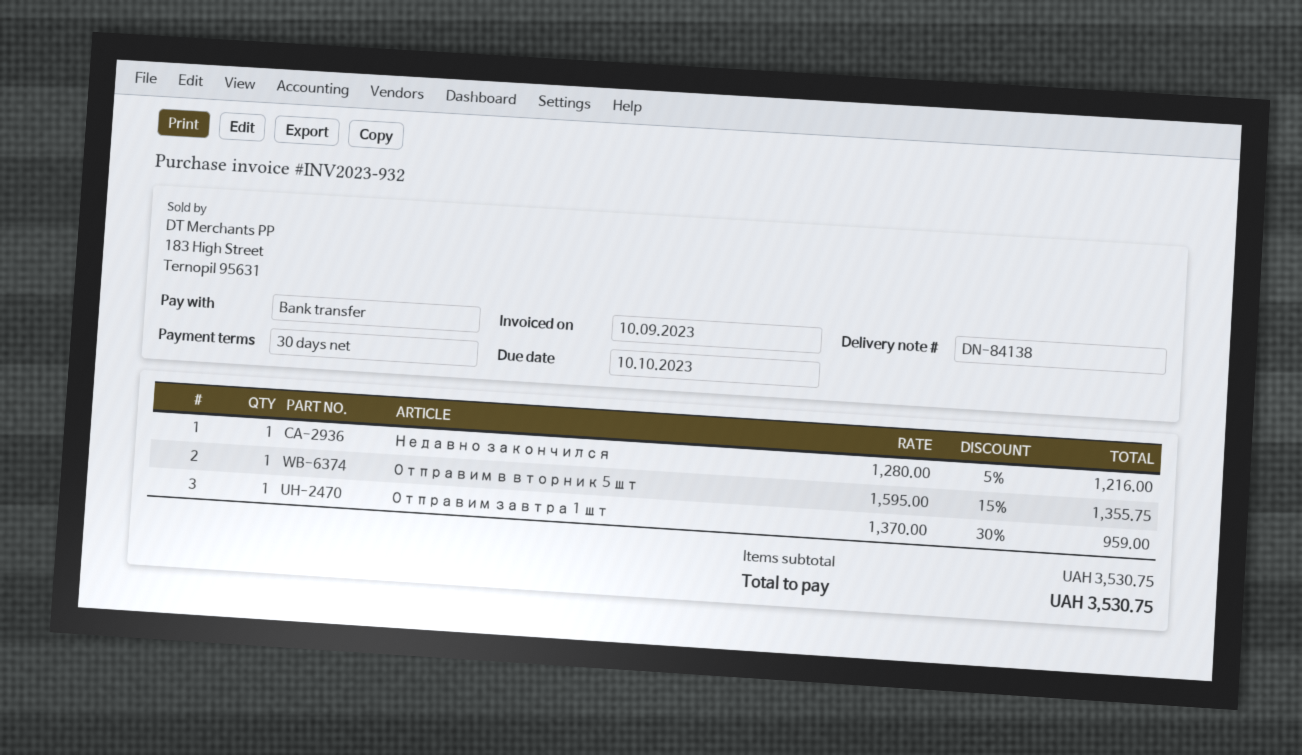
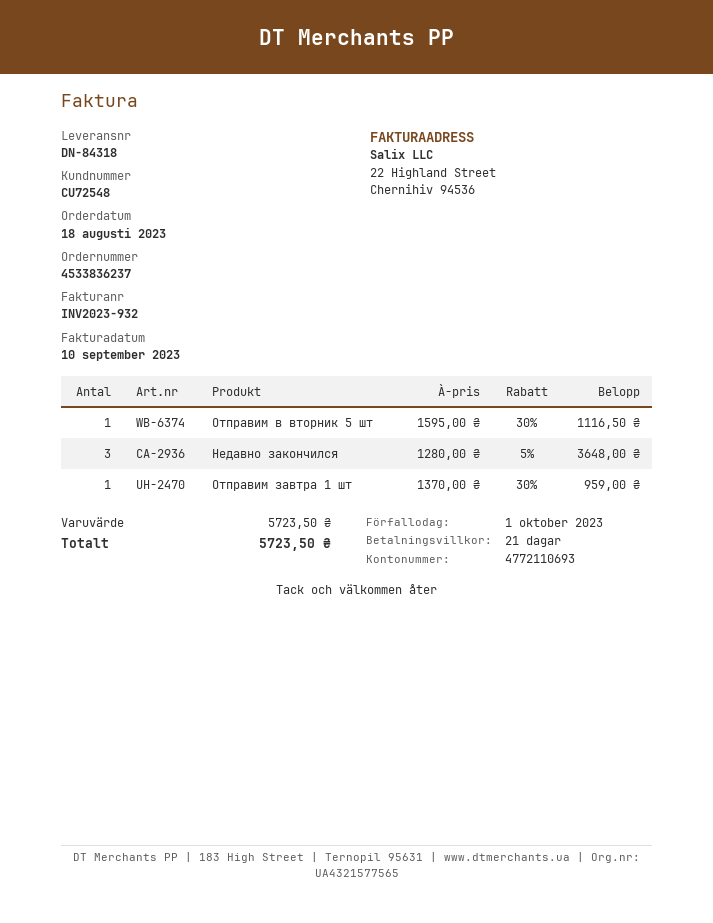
delivery note number: DN-84138 -> DN-84318
payment terms: 30 days -> 21 days
due date: 2023-10-10 -> 2023-10-01
Недавно закончился: 1 x 1280.00 - 5% = 1216.00 -> 3 x 1280.00 - 5% = 3648.00
Отправим в вторник 5 шт: 1 x 1595.00 - 15% = 1355.75 -> 1 x 1595.00 - 30% = 1116.50
subtotal: 3530.75 -> 5723.50
total: 3530.75 -> 5723.50

